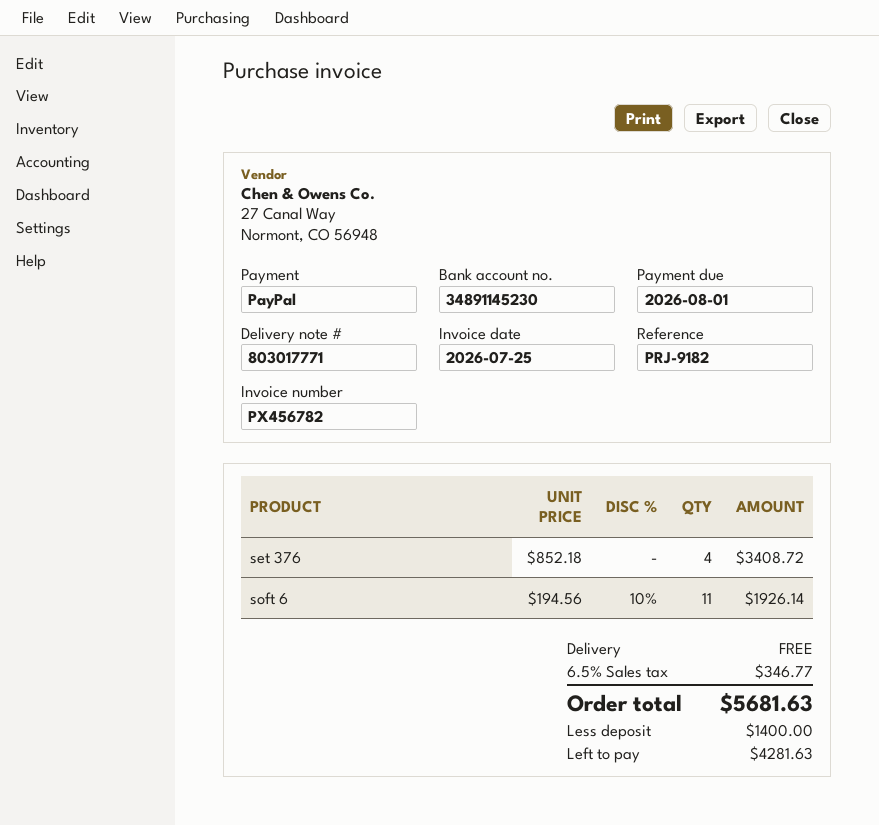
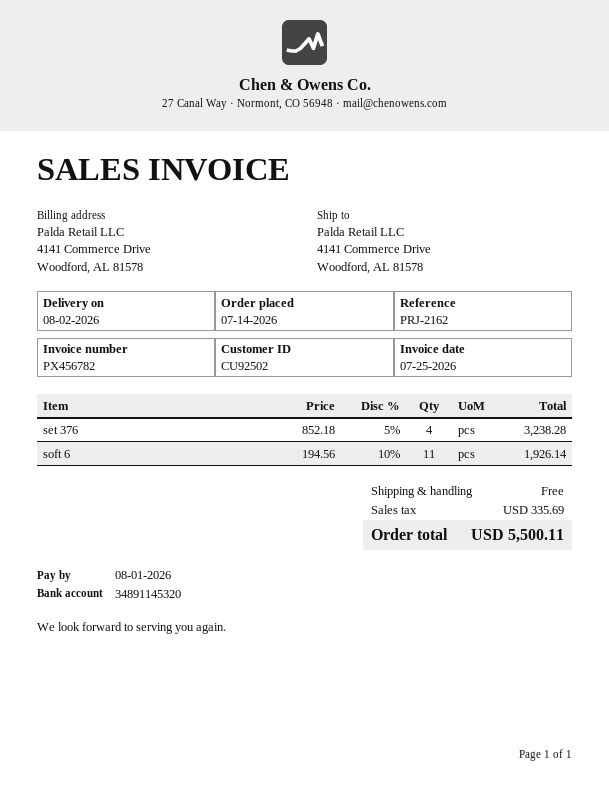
reference: PRJ-9182 -> PRJ-2162
bank account: 34891145230 -> 34891145320
set 376: 4 x 852.18 = 3408.72 -> 4 x 852.18 - 5% = 3238.28
tax: 346.77 -> 335.69
total: 5681.63 -> 5500.11

